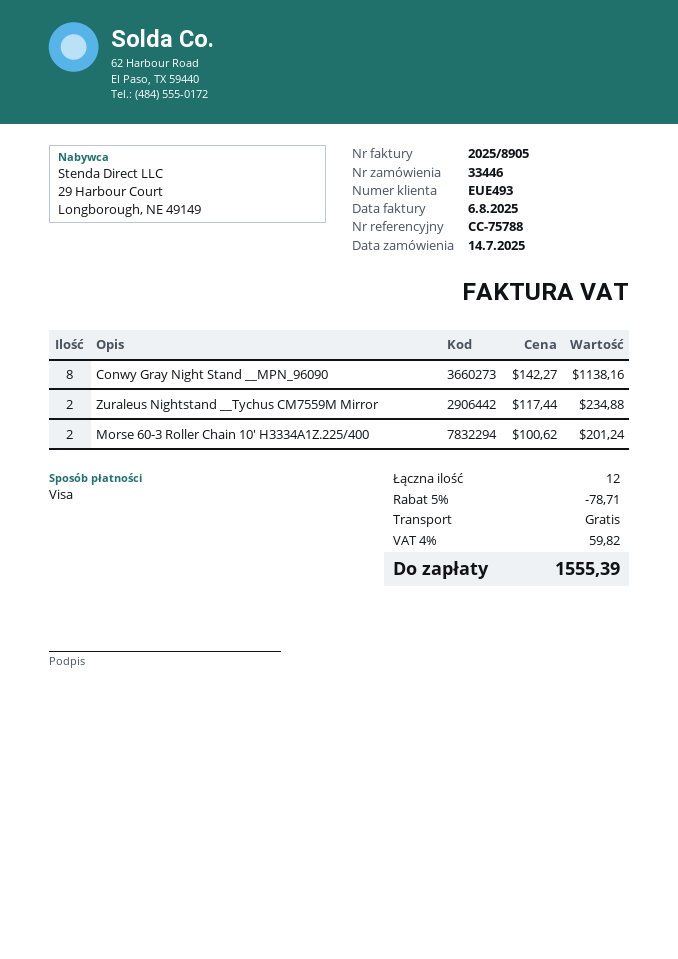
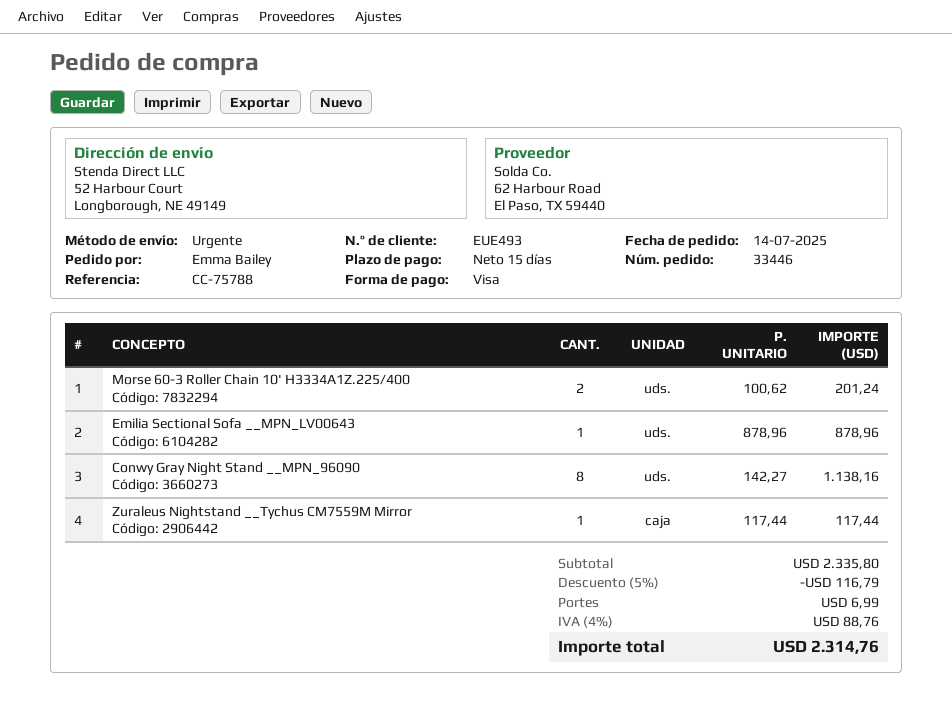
Zuraleus Nightstand __Tychus CM7559M Mirror: 2 x 117.44 = 234.88 -> 1 x 117.44 = 117.44
Emilia Sectional Sofa __MPN_LV00643: none -> 1 x 878.96 = 878.96
discount: 5% = 78.71 -> 5% = 116.79
shipping: 0.00 -> 6.99
tax: 4% = 59.82 -> 4% = 88.76
total: 1555.39 -> 2314.76

